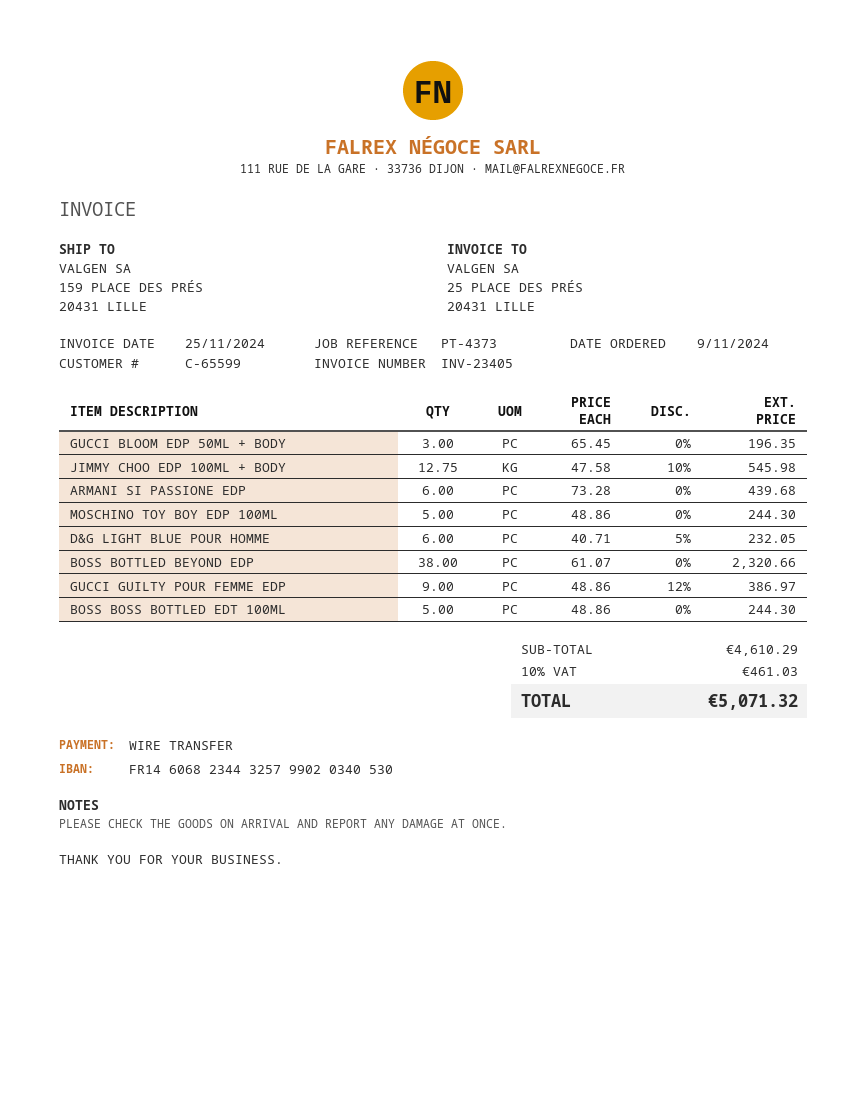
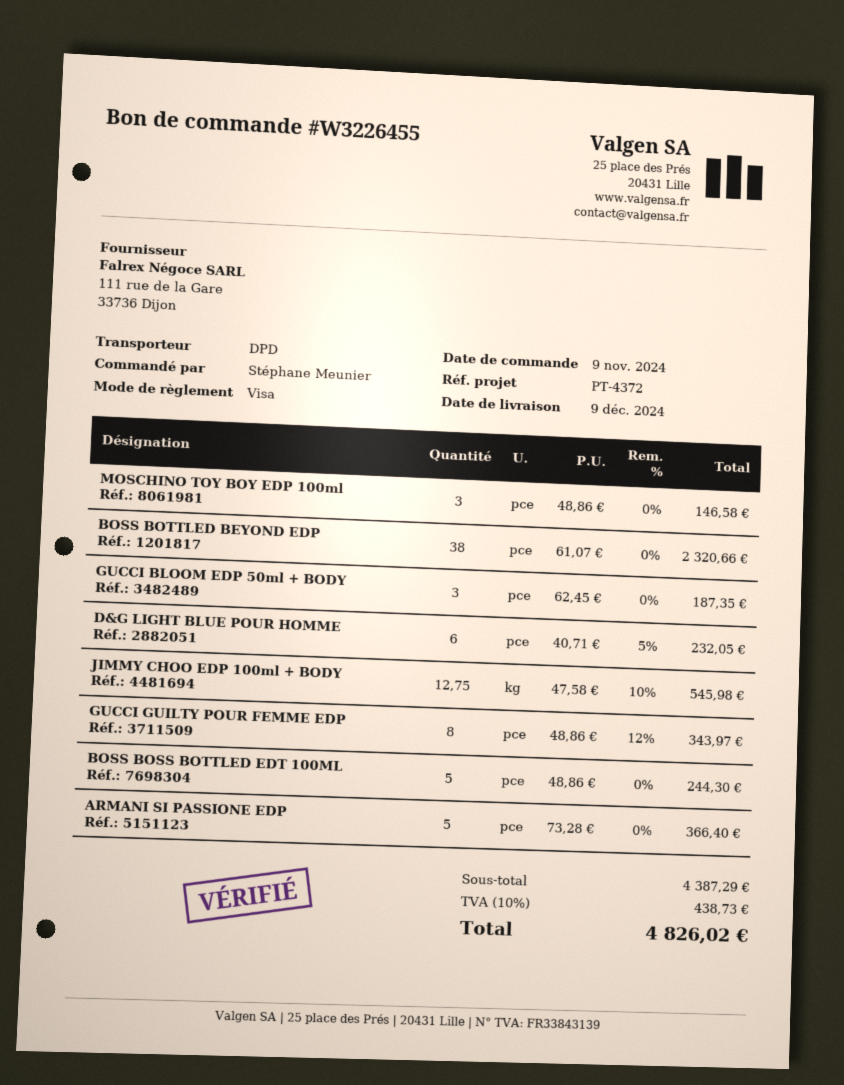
reference: PT-4373 -> PT-4372
payment method: bank transfer -> Visa
GUCCI BLOOM EDP 50ML + BODY: 3 x 65.45 = 196.35 -> 3 x 62.45 = 187.35
ARMANI SI PASSIONE EDP: 6 x 73.28 = 439.68 -> 5 x 73.28 = 366.40
MOSCHINO TOY BOY EDP 100ML: 5 x 48.86 = 244.30 -> 3 x 48.86 = 146.58
GUCCI GUILTY POUR FEMME EDP: 9 x 48.86 - 12% = 386.97 -> 8 x 48.86 - 12% = 343.97
subtotal: 4610.29 -> 4387.29
tax: 10% = 461.03 -> 10% = 438.73
total: 5071.32 -> 4826.02

